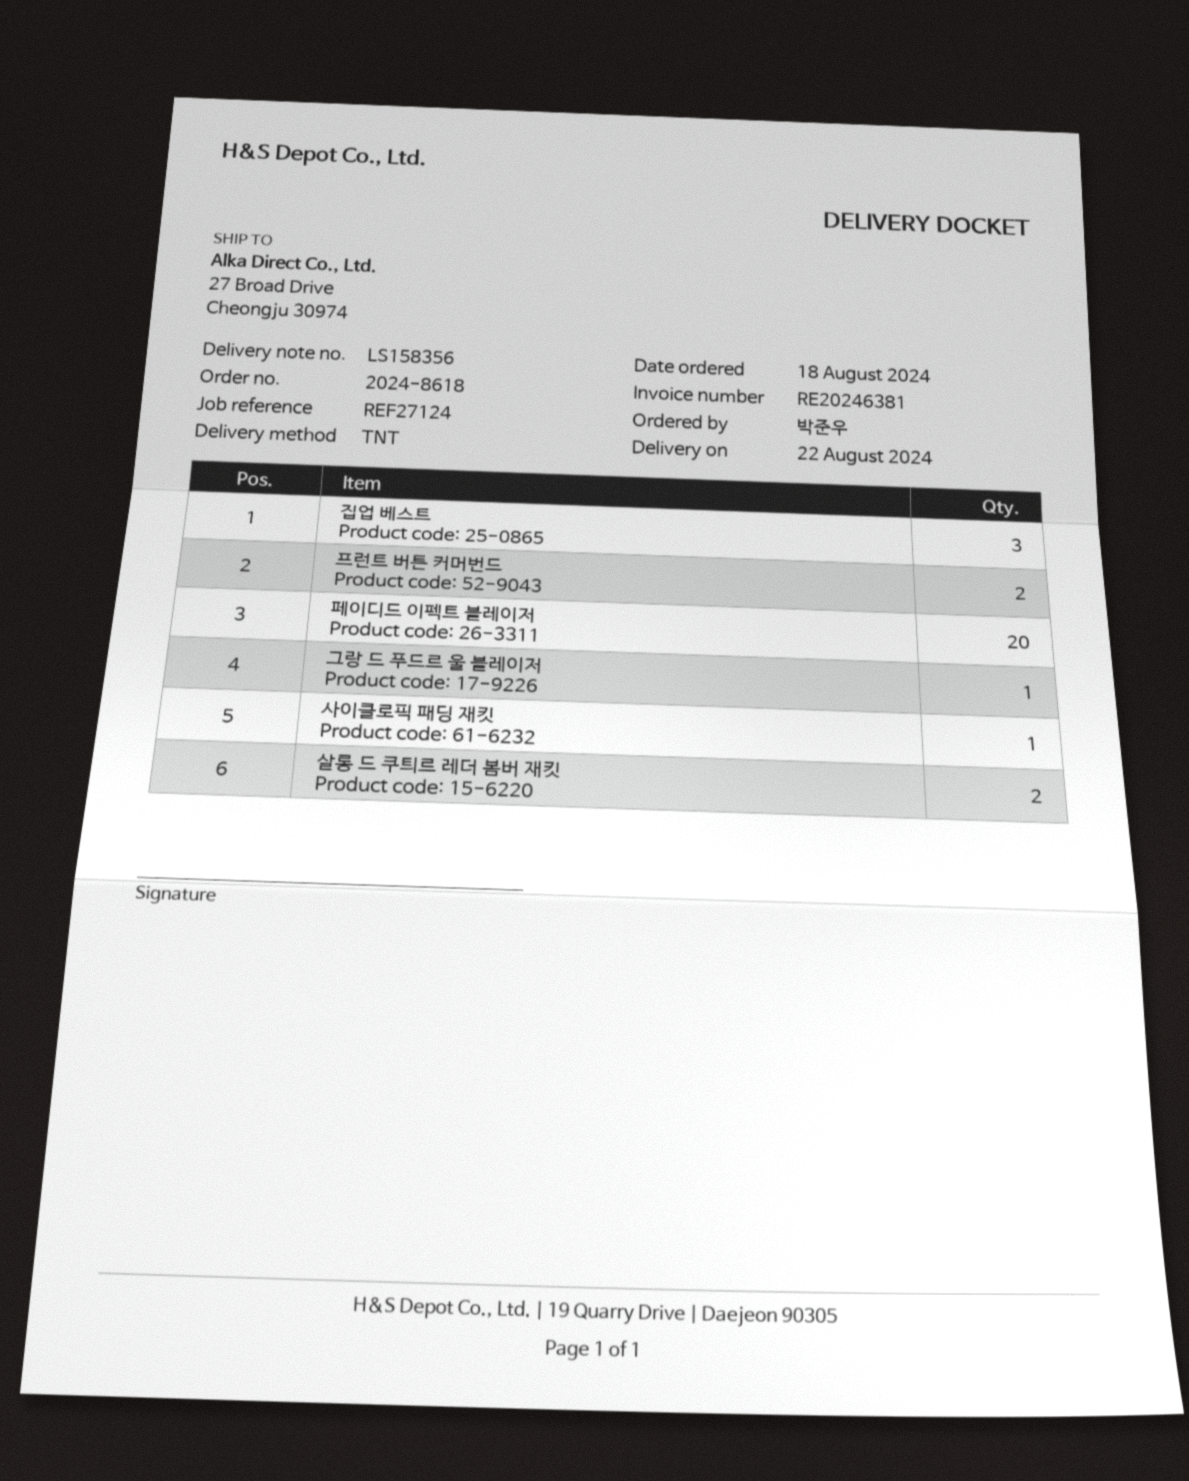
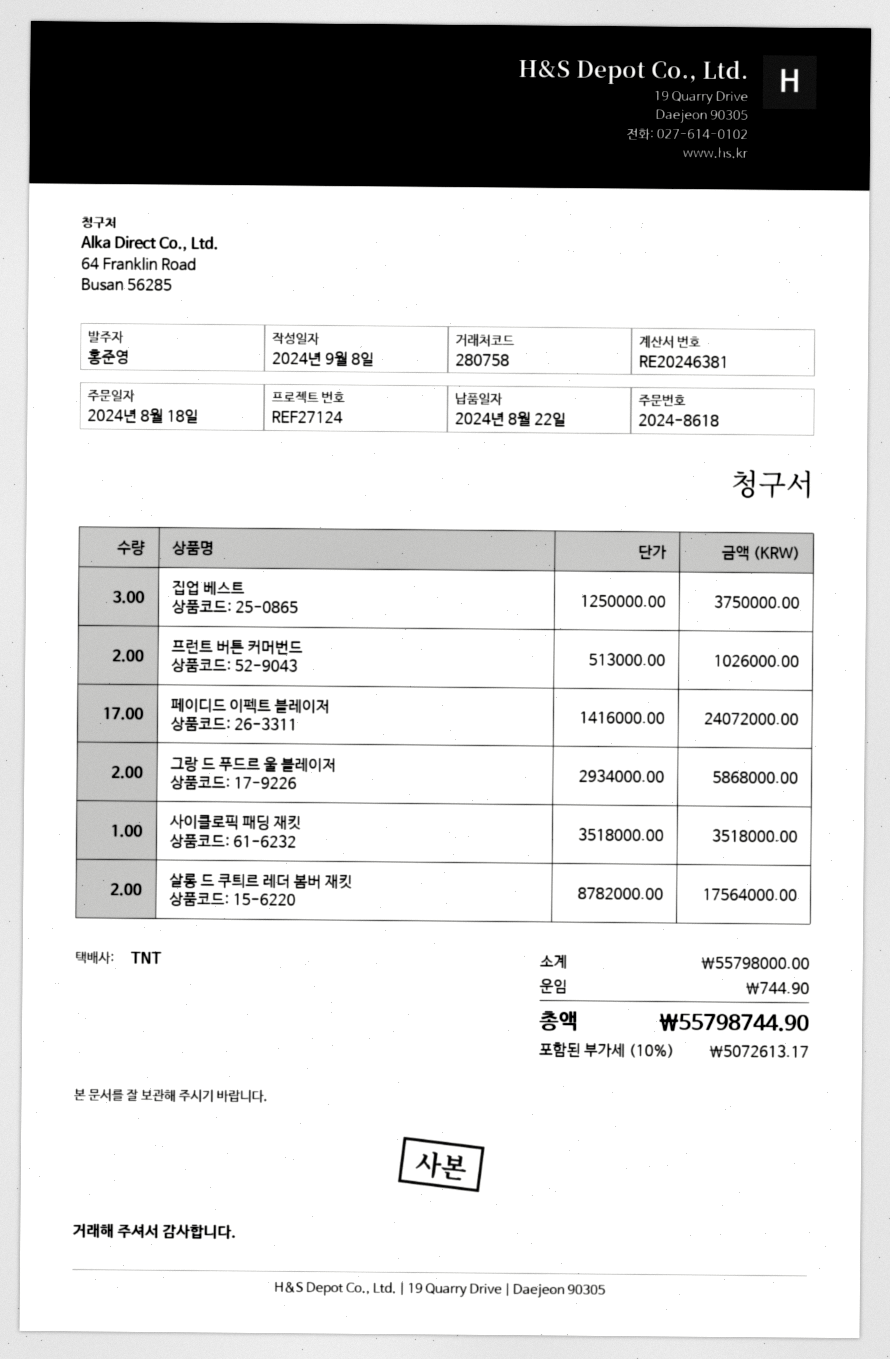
ordered by: 박준우 -> 홍준영
페이디드 이펙트 블레이저: 20 -> 17
그랑 드 푸드르 울 블레이저: 1 -> 2

